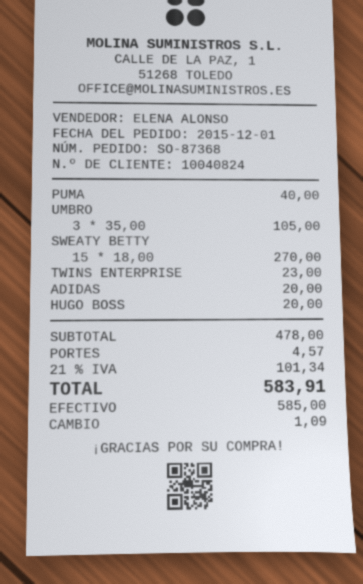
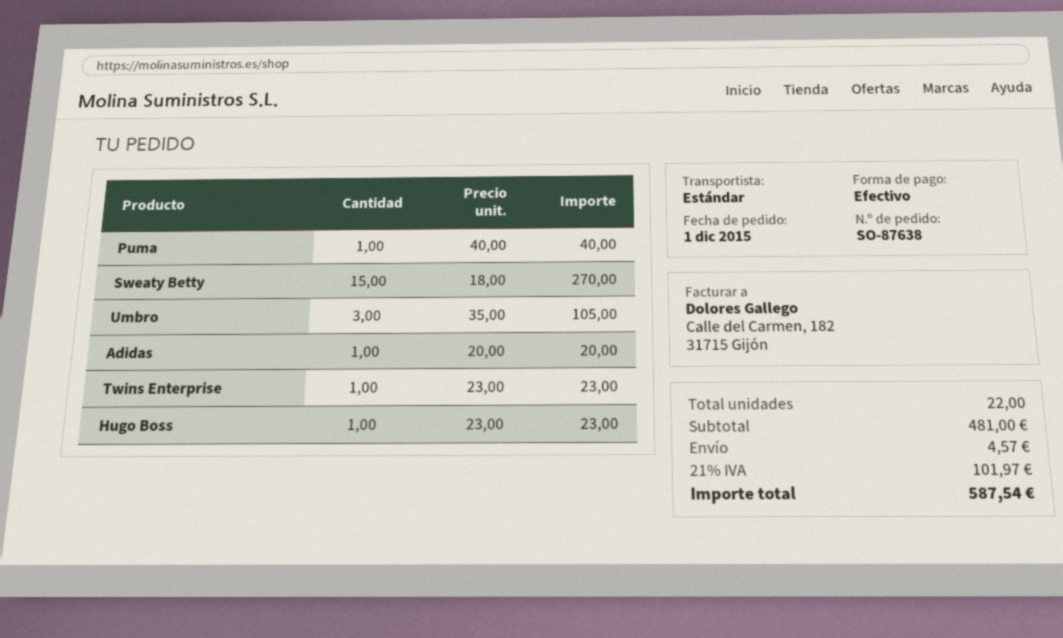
order number: SO-87368 -> SO-87638
HUGO BOSS: 1 x 20.00 = 20.00 -> 1 x 23.00 = 23.00
subtotal: 478.00 -> 481.00
tax: 21% = 101.34 -> 21% = 101.97
total: 583.91 -> 587.54

